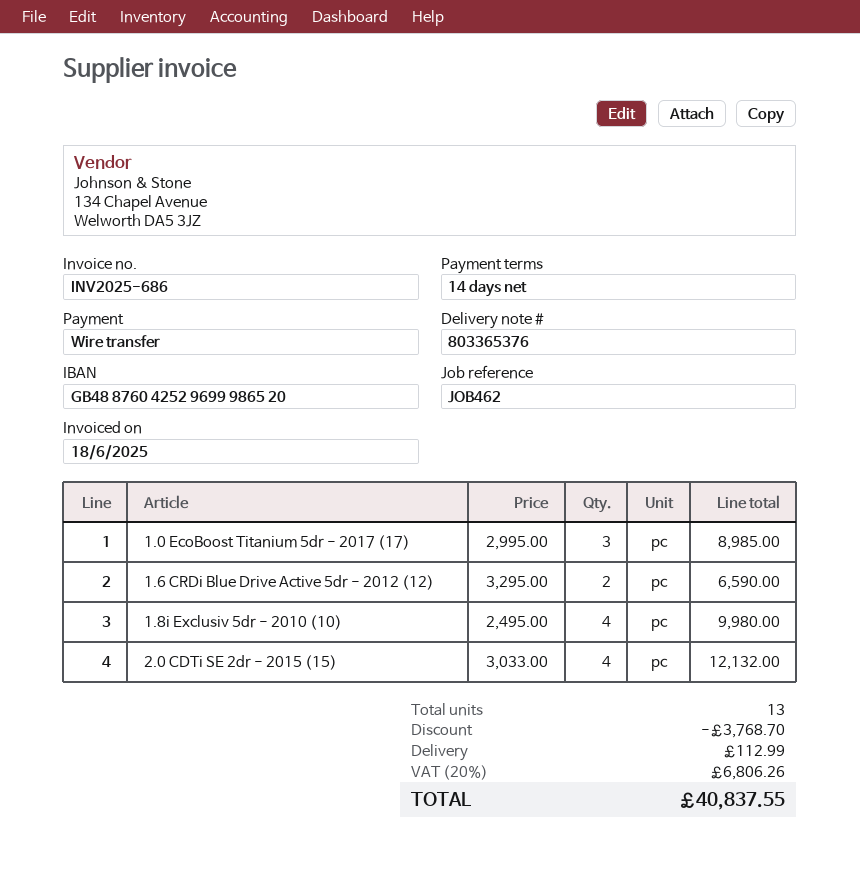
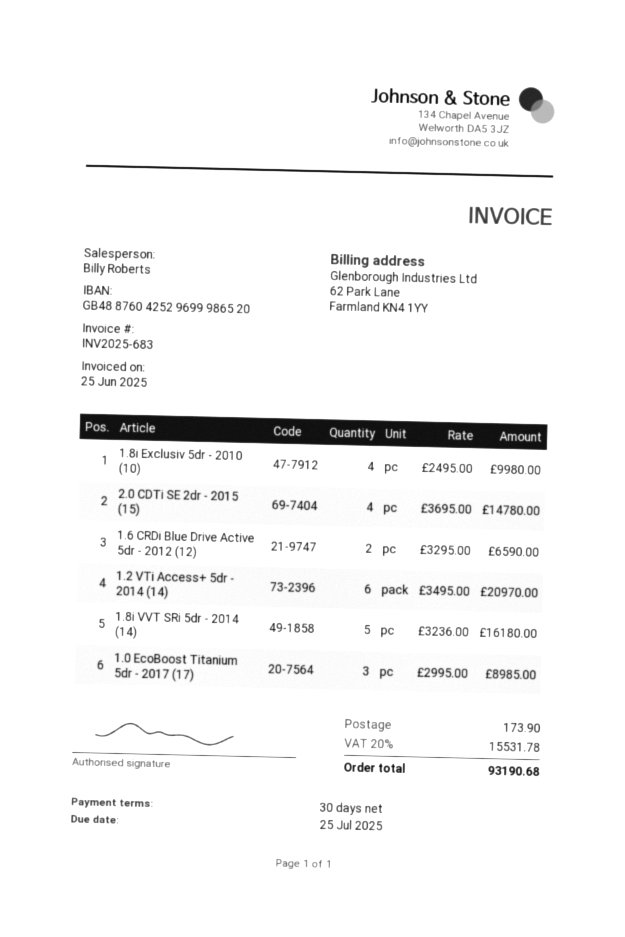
invoice number: INV2025-686 -> INV2025-683
invoice date: 2025-06-18 -> 2025-06-25
payment terms: 14 days -> 30 days
2.0 CDTi SE 2dr - 2015 (15): 4 x 3033.00 = 12132.00 -> 4 x 3695.00 = 14780.00
1.2 VTi Access+ 5dr - 2014 (14): none -> 6 x 3495.00 = 20970.00
1.8i VVT SRi 5dr - 2014 (14): none -> 5 x 3236.00 = 16180.00
discount: 3768.70 -> none
shipping: 112.99 -> 173.90
tax: 20% = 6806.26 -> 20% = 15531.78
total: 40837.55 -> 93190.68

